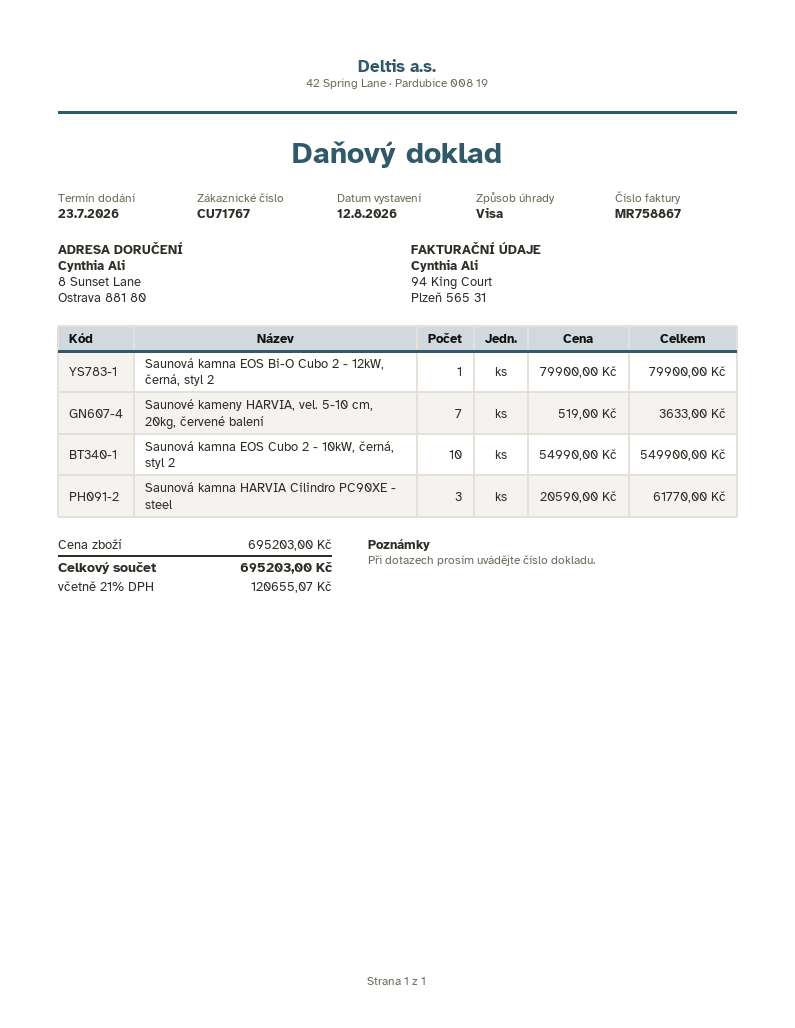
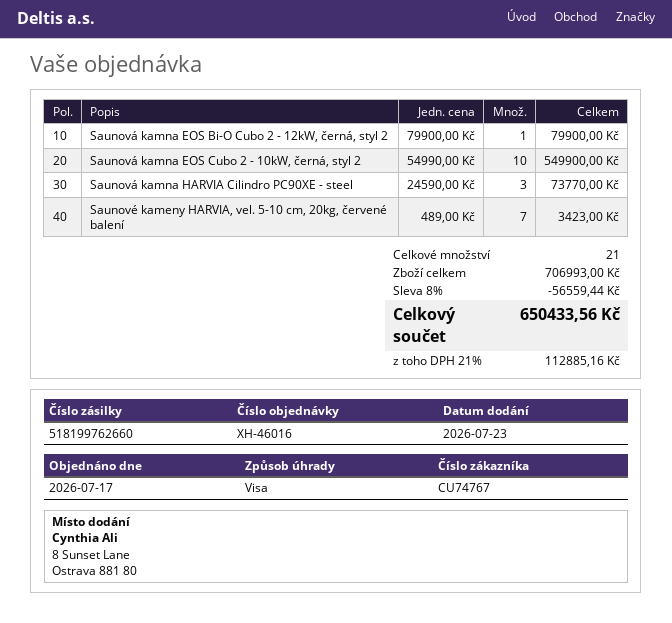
customer number: CU71767 -> CU74767
Saunové kameny HARVIA, vel. 5-10 cm, 20kg, červené balení: 7 x 519.00 = 3633.00 -> 7 x 489.00 = 3423.00
Saunová kamna HARVIA Cilindro PC90XE - steel: 3 x 20590.00 = 61770.00 -> 3 x 24590.00 = 73770.00
subtotal: 695203.00 -> 706993.00
discount: none -> 8% = 56559.44
tax: 21% = 120655.07 -> 21% = 112885.16
total: 695203.00 -> 650433.56

